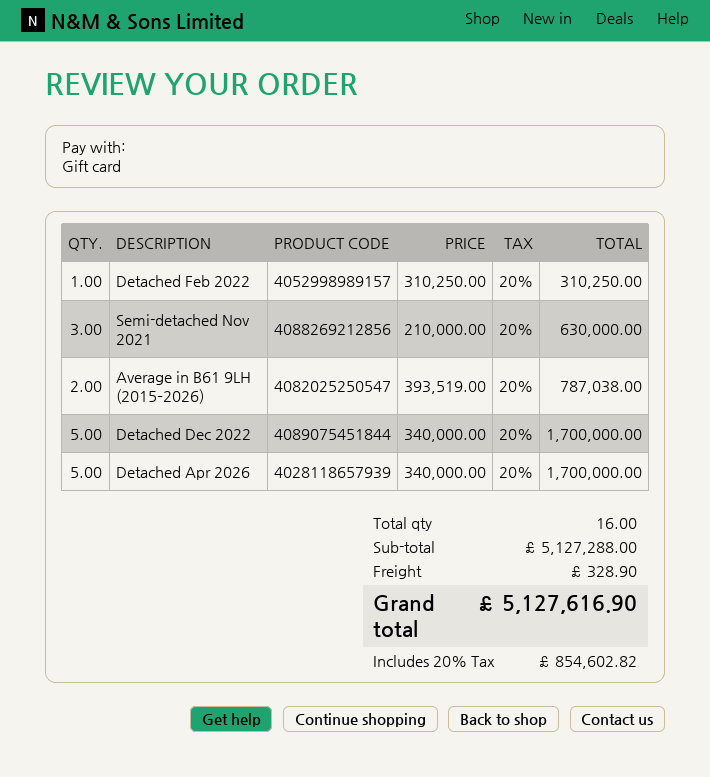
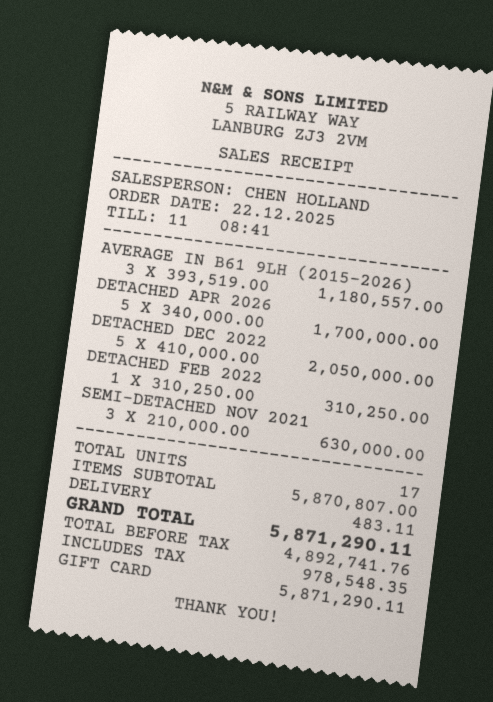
Average in B61 9LH (2015–2026): 2 x 393519.00 = 787038.00 -> 3 x 393519.00 = 1180557.00
Detached Dec 2022: 5 x 340000.00 = 1700000.00 -> 5 x 410000.00 = 2050000.00
total quantity: 16 -> 17
subtotal: 5127288.00 -> 5870807.00
shipping: 328.90 -> 483.11
tax: 854602.82 -> 978548.35
total: 5127616.90 -> 5871290.11

